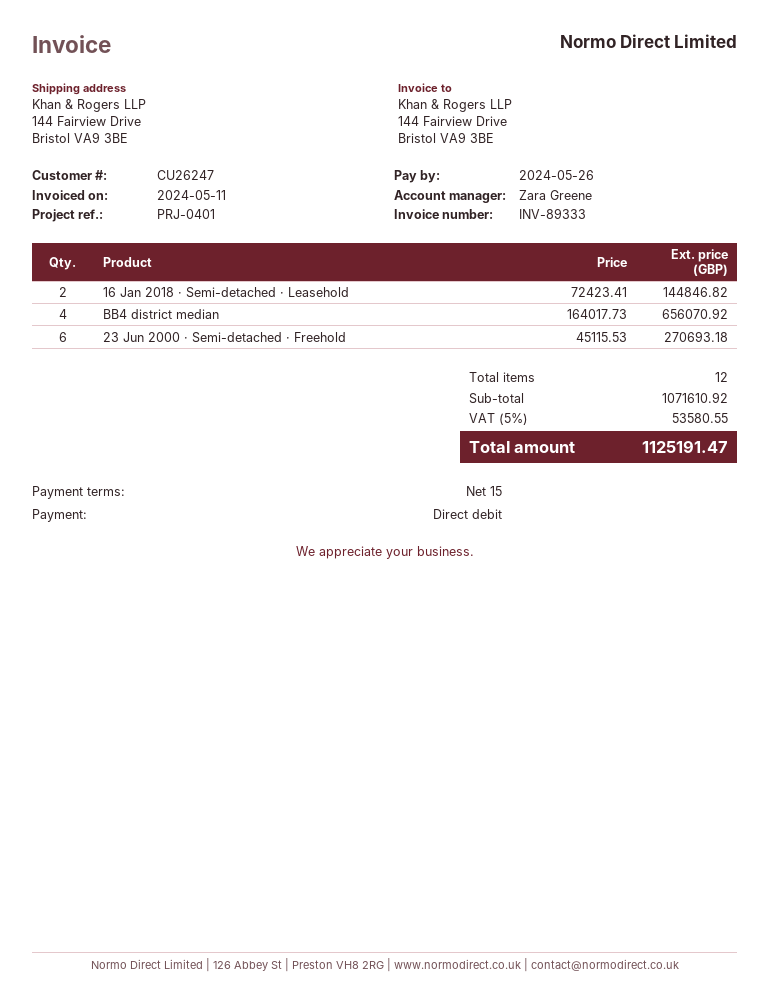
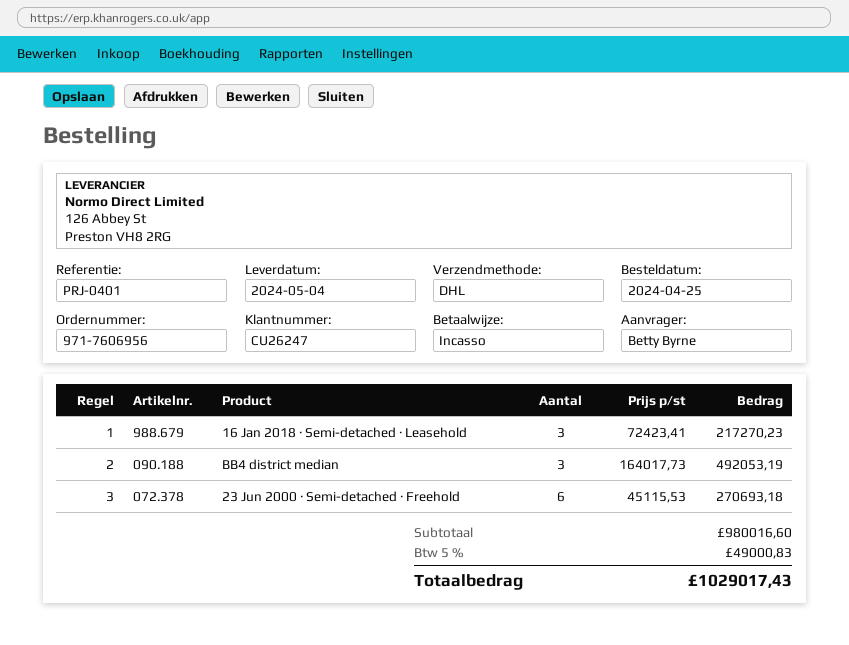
16 Jan 2018 · Semi-detached · Leasehold: 2 x 72423.41 = 144846.82 -> 3 x 72423.41 = 217270.23
BB4 district median: 4 x 164017.73 = 656070.92 -> 3 x 164017.73 = 492053.19
subtotal: 1071610.92 -> 980016.60
tax: 5% = 53580.55 -> 5% = 49000.83
total: 1125191.47 -> 1029017.43

